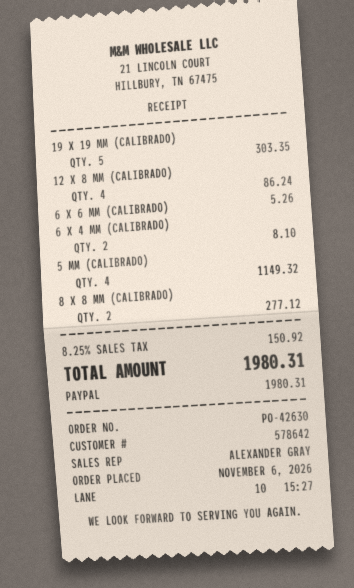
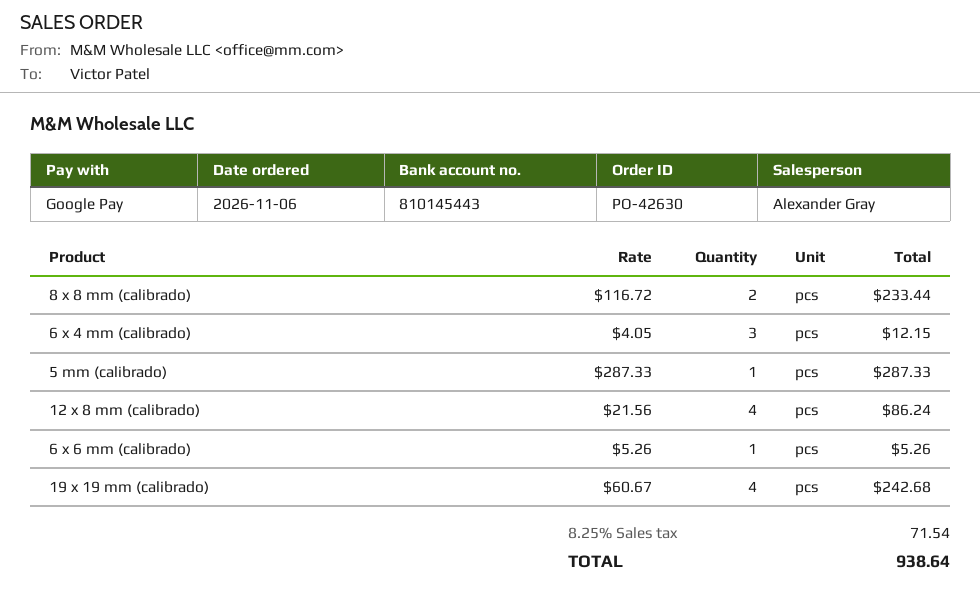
payment method: PayPal -> Google Pay
19 X 19 MM (CALIBRADO): 5 for 303.35 -> 4 for 242.68
6 X 4 MM (CALIBRADO): 2 for 8.10 -> 3 for 12.15
5 MM (CALIBRADO): 4 for 1149.32 -> 1 for 287.33
8 X 8 MM (CALIBRADO): 2 for 277.12 -> 2 for 233.44
tax: 8.25% = 150.92 -> 8.25% = 71.54
total: 1980.31 -> 938.64

